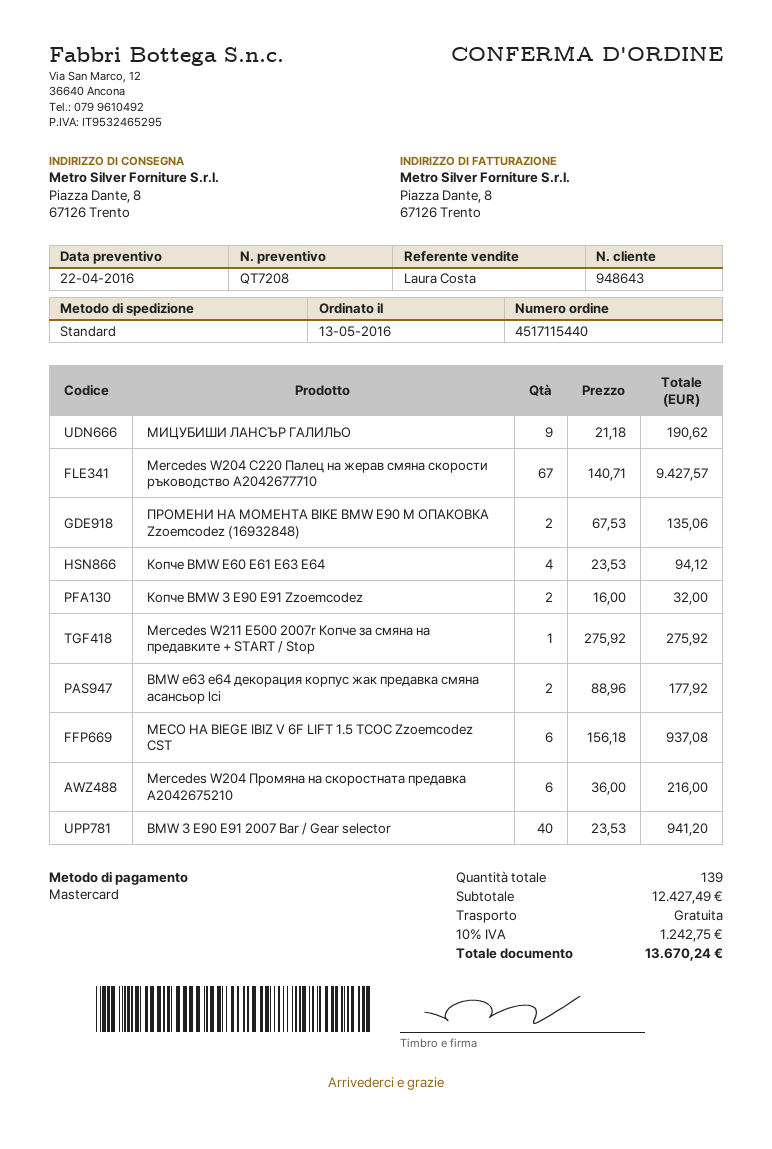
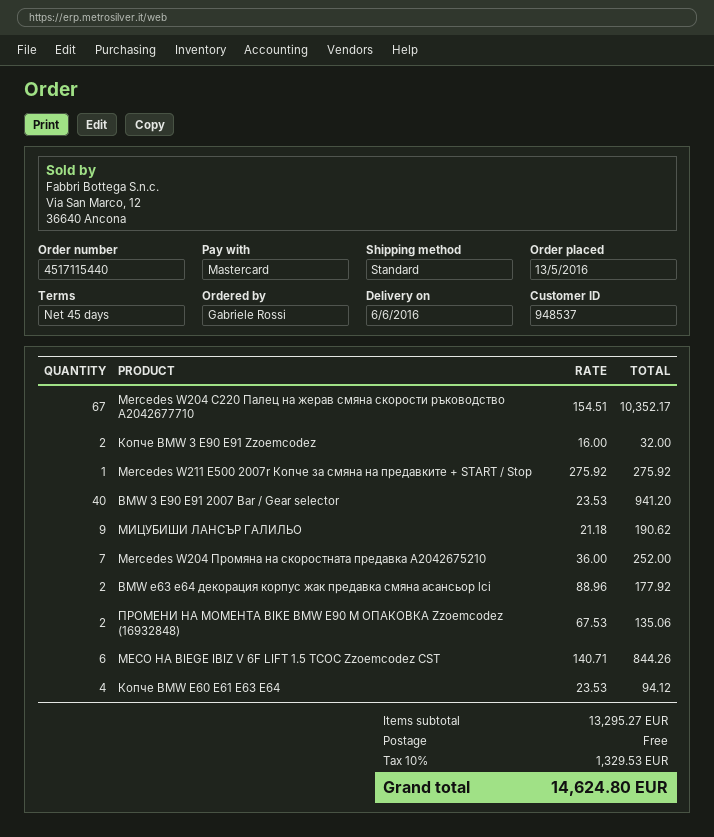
customer number: 948643 -> 948537
Mercedes W204 C220 Палец на жерав смяна скорости ръководство A2042677710: 67 x 140.71 = 9427.57 -> 67 x 154.51 = 10352.17
МЕСО НА BIEGE IBIZ V 6F LIFT 1.5 ТСОС Zzoemcodez CST: 6 x 156.18 = 937.08 -> 6 x 140.71 = 844.26
Mercedes W204 Промяна на скоростната предавка A2042675210: 6 x 36.00 = 216.00 -> 7 x 36.00 = 252.00
subtotal: 12427.49 -> 13295.27
tax: 10% = 1242.75 -> 10% = 1329.53
total: 13670.24 -> 14624.80

